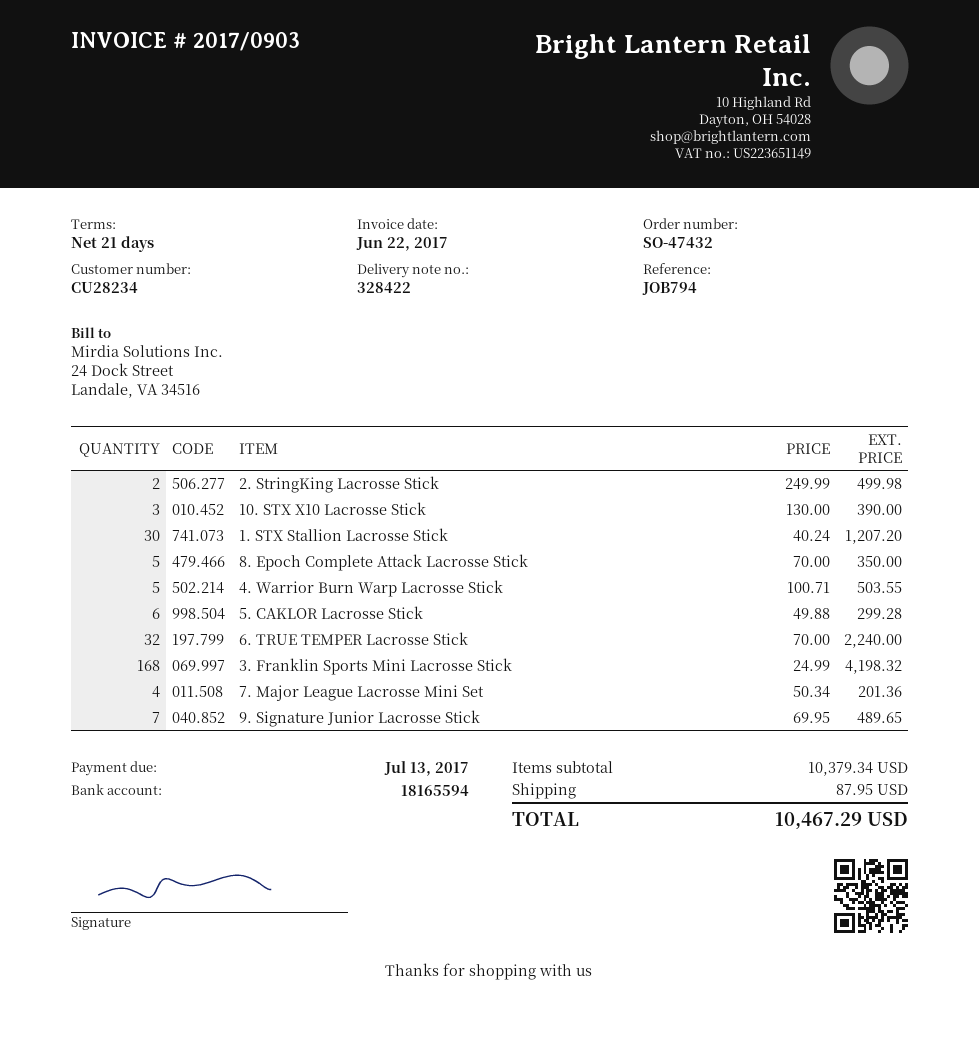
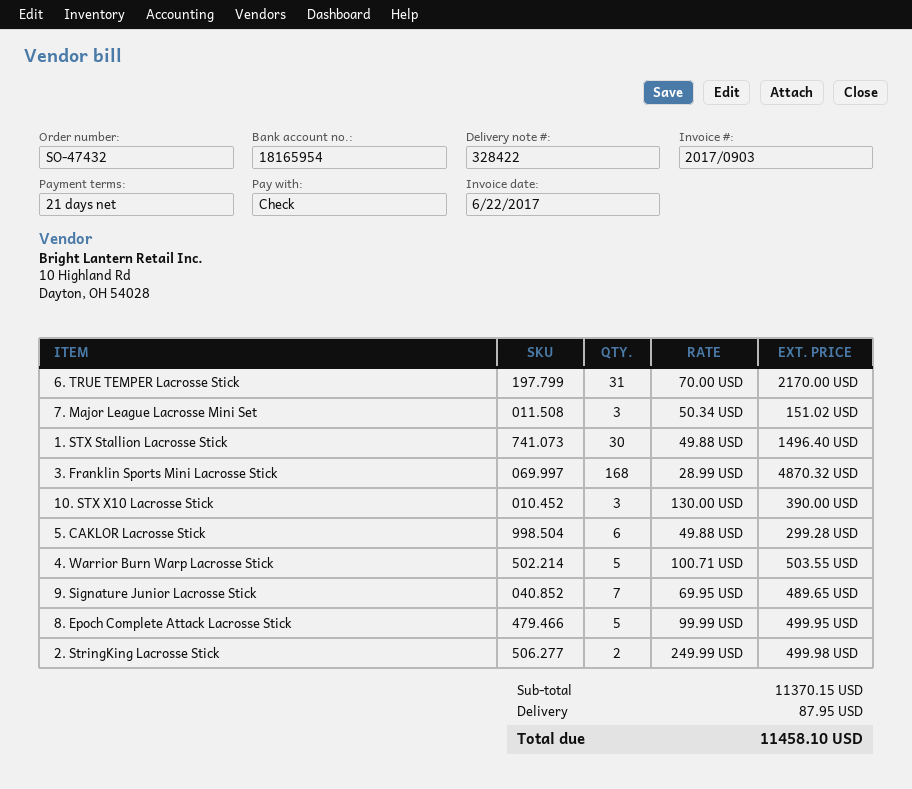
bank account: 18165594 -> 18165954
1. STX Stallion Lacrosse Stick: 30 x 40.24 = 1207.20 -> 30 x 49.88 = 1496.40
8. Epoch Complete Attack Lacrosse Stick: 5 x 70.00 = 350.00 -> 5 x 99.99 = 499.95
6. TRUE TEMPER Lacrosse Stick: 32 x 70.00 = 2240.00 -> 31 x 70.00 = 2170.00
3. Franklin Sports Mini Lacrosse Stick: 168 x 24.99 = 4198.32 -> 168 x 28.99 = 4870.32
7. Major League Lacrosse Mini Set: 4 x 50.34 = 201.36 -> 3 x 50.34 = 151.02
subtotal: 10379.34 -> 11370.15
total: 10467.29 -> 11458.10

